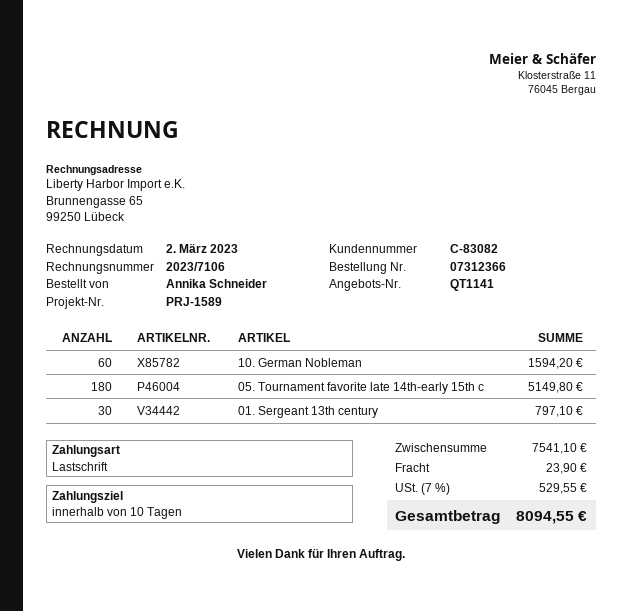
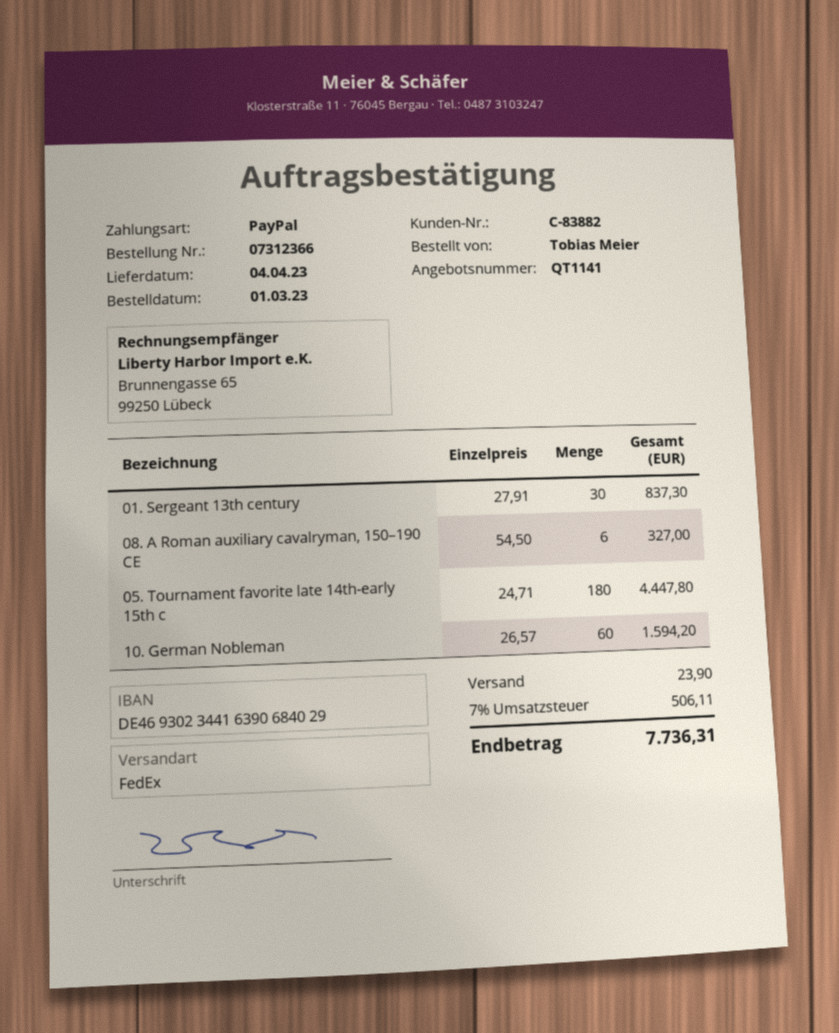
customer number: C-83082 -> C-83882
ordered by: Annika Schneider -> Tobias Meier
payment method: direct debit -> PayPal
05. Tournament favorite late 14th-early 15th c: 180 for 5149.80 -> 180 for 4447.80
01. Sergeant 13th century: 30 for 797.10 -> 30 for 837.30
08. A Roman auxiliary cavalryman, 150–190 CE: none -> 6 for 327.00
tax: 7% = 529.55 -> 7% = 506.11
total: 8094.55 -> 7736.31

